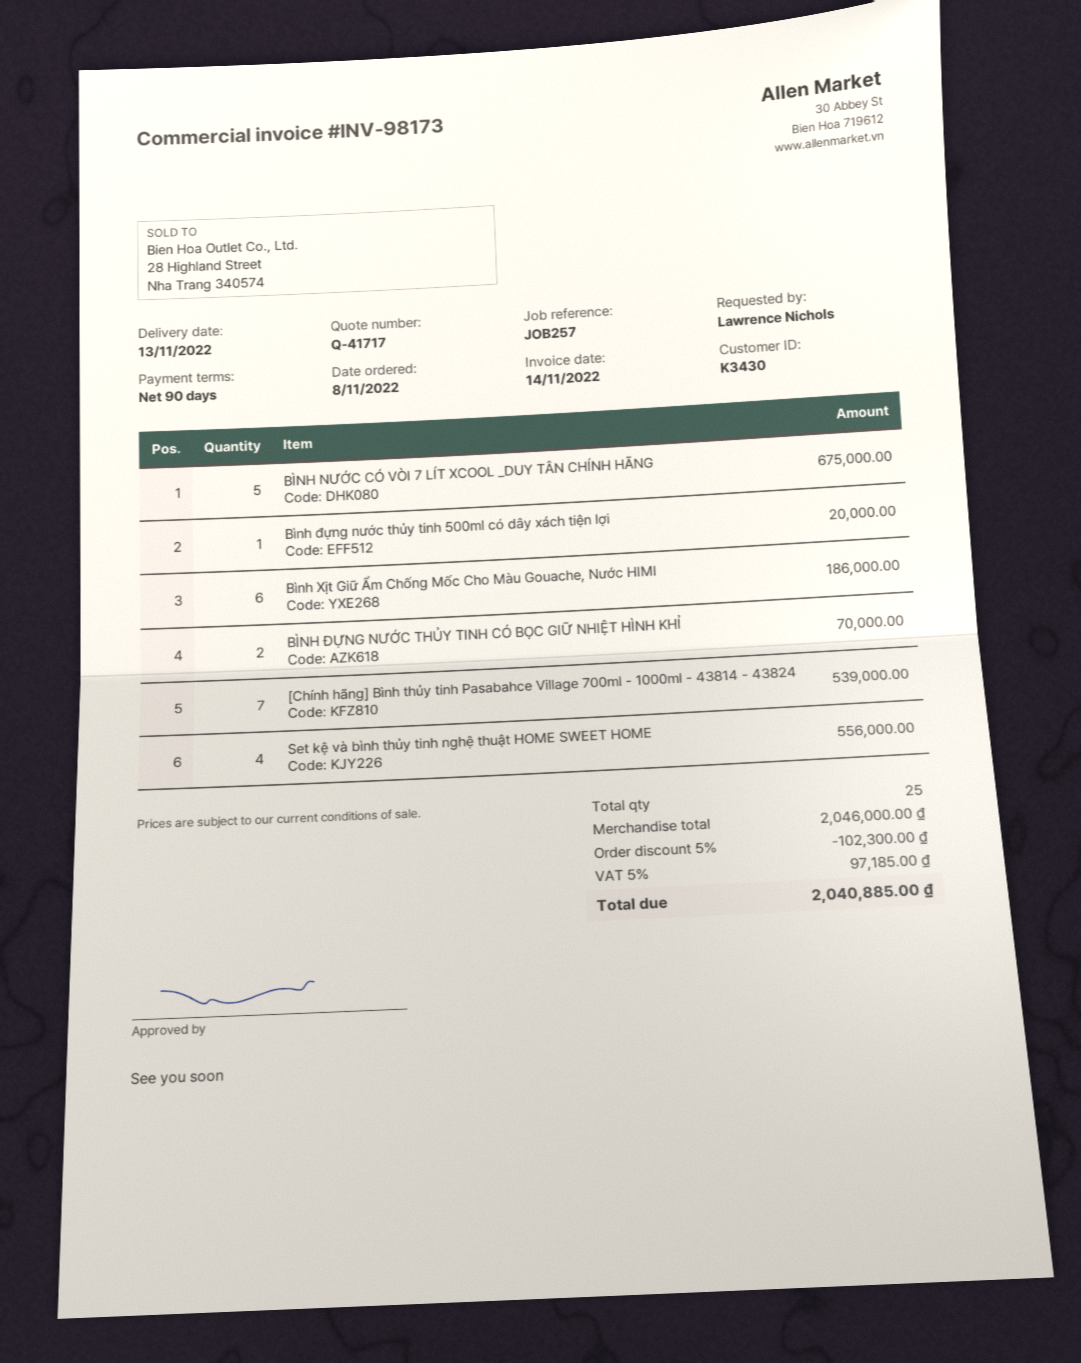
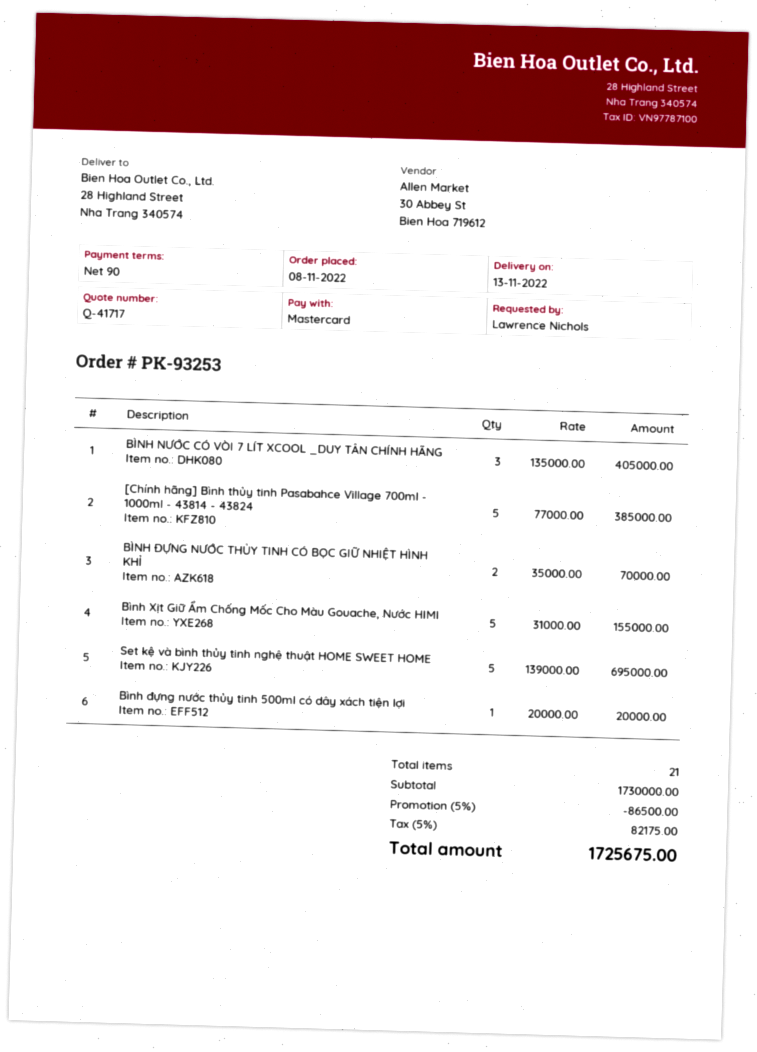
BÌNH NƯỚC CÓ VÒI 7 LÍT XCOOL _DUY TÂN CHÍNH HÃNG: 5 for 675000.00 -> 3 for 405000.00
Bình Xịt Giữ Ẩm Chống Mốc Cho Màu Gouache, Nước HIMI: 6 for 186000.00 -> 5 for 155000.00
[Chính hãng] Bình thủy tinh Pasabahce Village 700ml - 1000ml - 43814 - 43824: 7 for 539000.00 -> 5 for 385000.00
Set kệ và bình thủy tinh nghệ thuật HOME SWEET HOME: 4 for 556000.00 -> 5 for 695000.00
total quantity: 25 -> 21
subtotal: 2046000.00 -> 1730000.00
discount: 5% = 102300.00 -> 5% = 86500.00
tax: 5% = 97185.00 -> 5% = 82175.00
total: 2040885.00 -> 1725675.00

